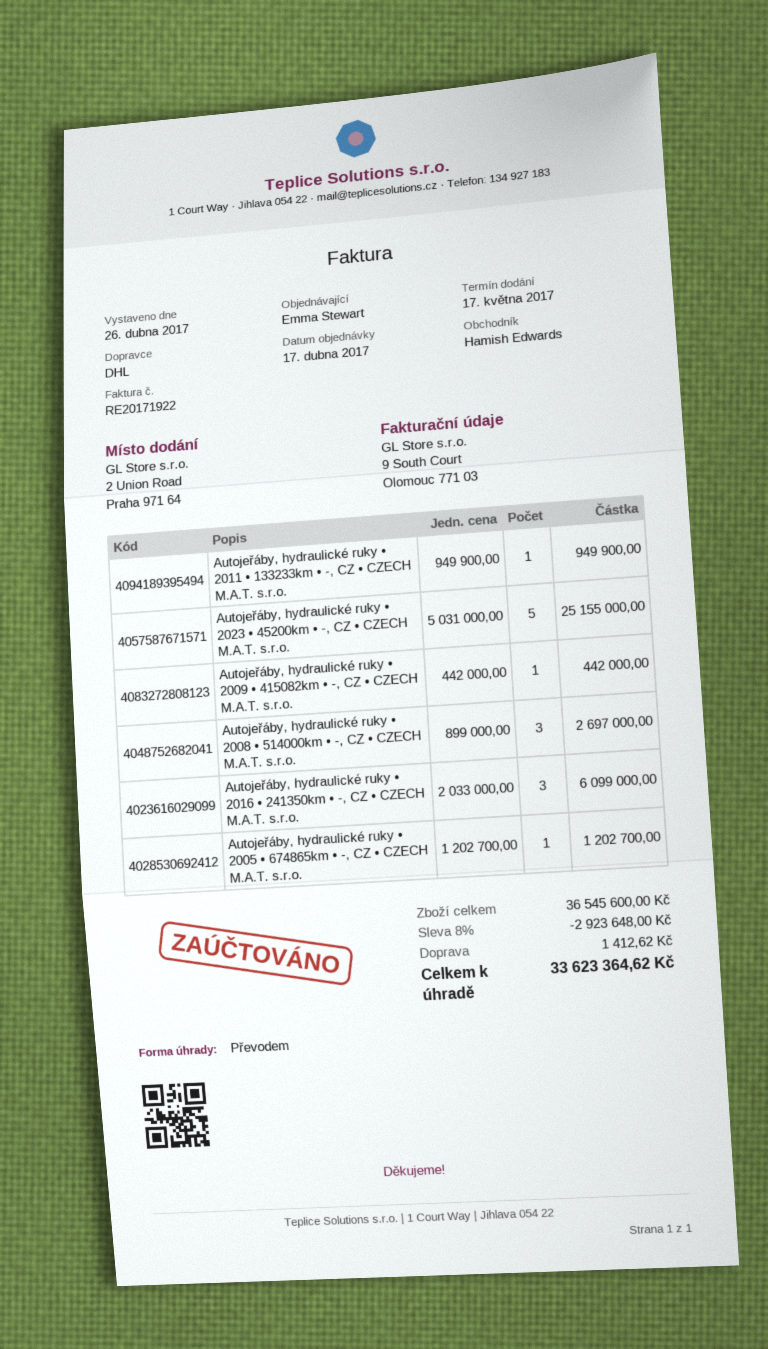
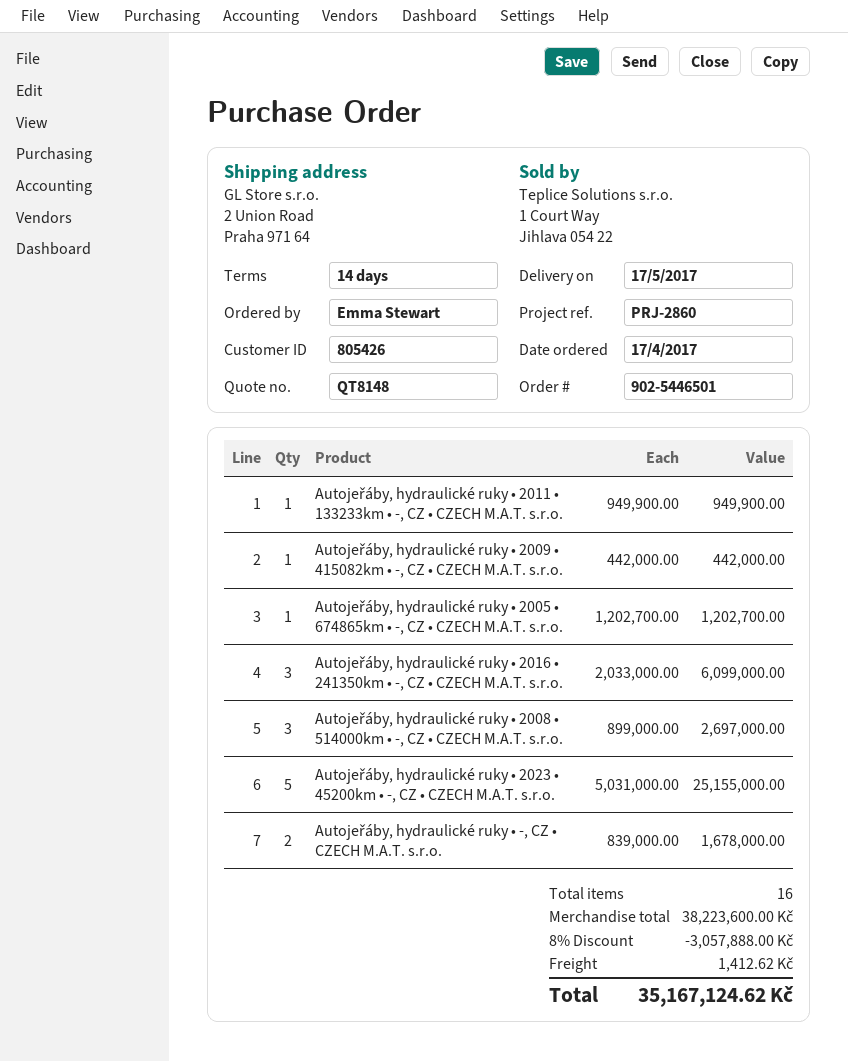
Autojeřáby, hydraulické ruky • -, CZ • CZECH M.A.T. s.r.o.: none -> 2 x 839000.00 = 1678000.00
subtotal: 36545600.00 -> 38223600.00
discount: 8% = 2923648.00 -> 8% = 3057888.00
total: 33623364.62 -> 35167124.62

